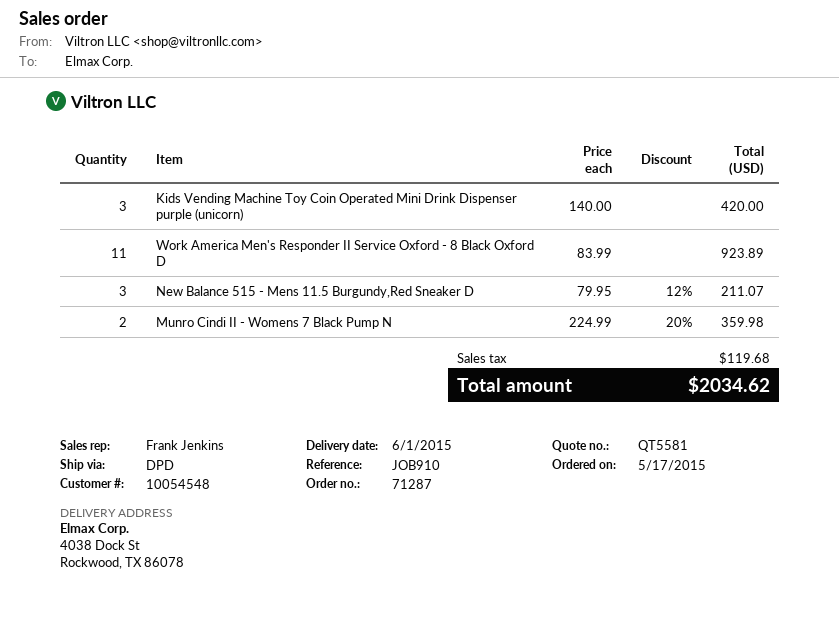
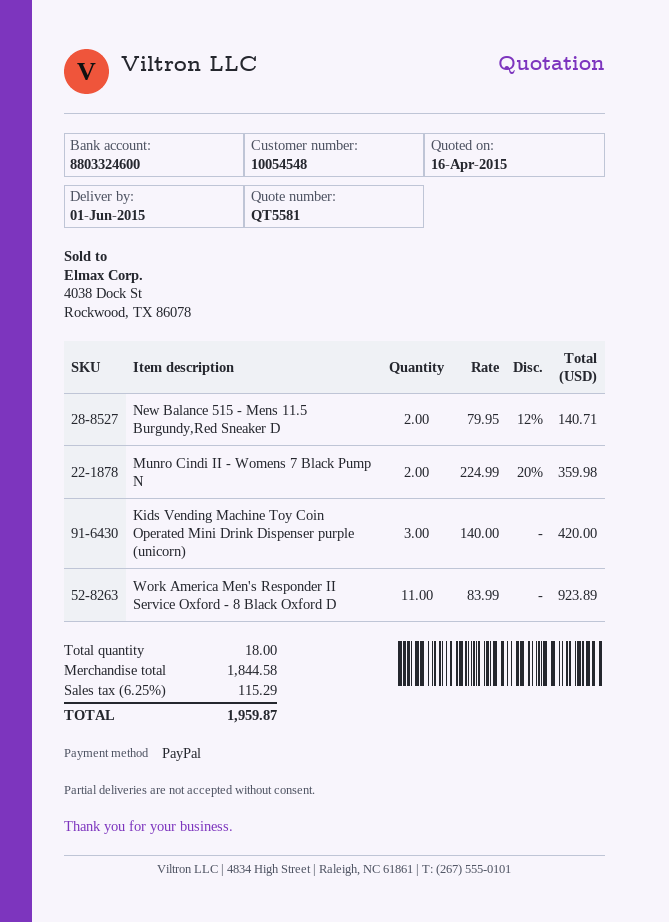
New Balance 515 - Mens 11.5 Burgundy,Red Sneaker D: 3 x 79.95 - 12% = 211.07 -> 2 x 79.95 - 12% = 140.71
tax: 119.68 -> 115.29
total: 2034.62 -> 1959.87

